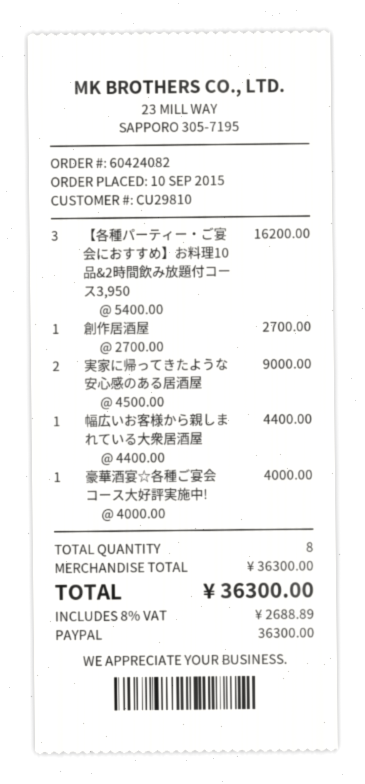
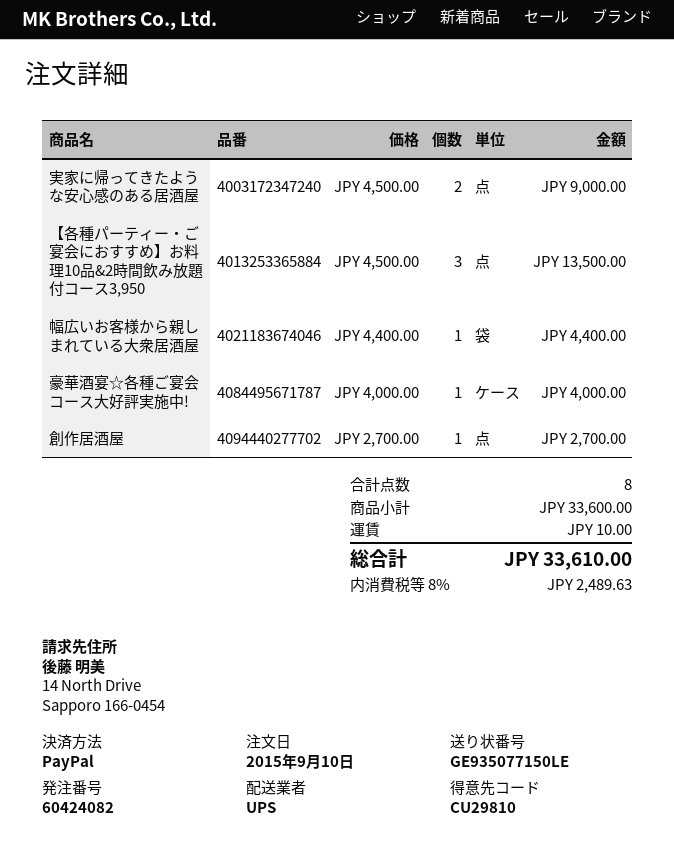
【各種パーティー・ご宴会におすすめ】お料理10品&2時間飲み放題付コース3,950: 3 x 5400.00 = 16200.00 -> 3 x 4500.00 = 13500.00
subtotal: 36300.00 -> 33600.00
shipping: none -> 10.00
tax: 8% = 2688.89 -> 8% = 2489.63
total: 36300.00 -> 33610.00

